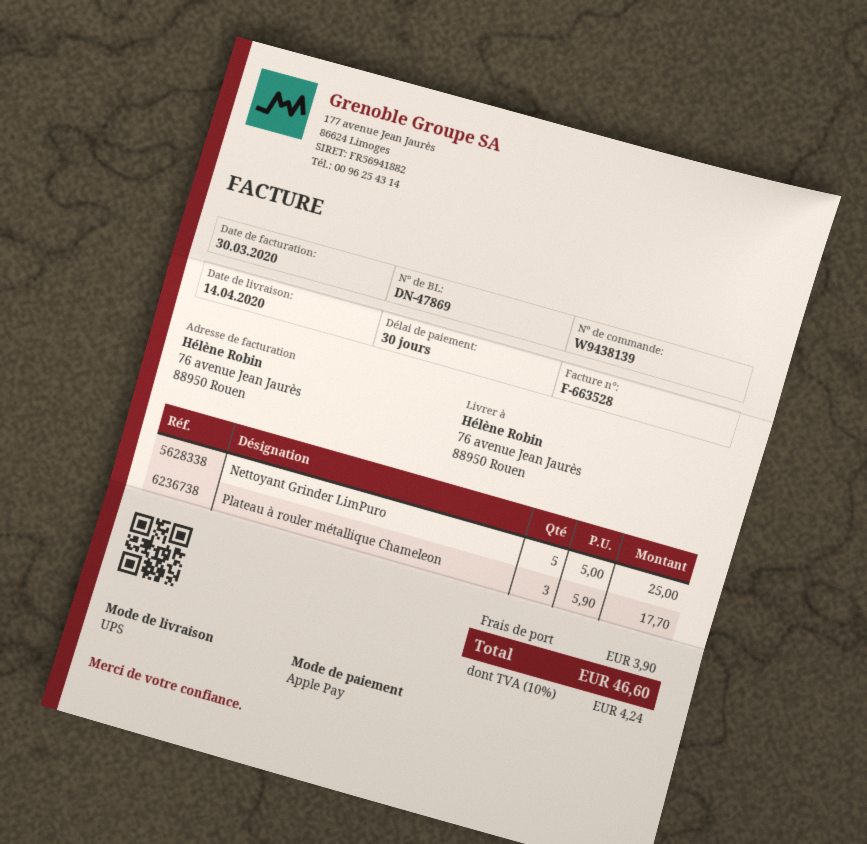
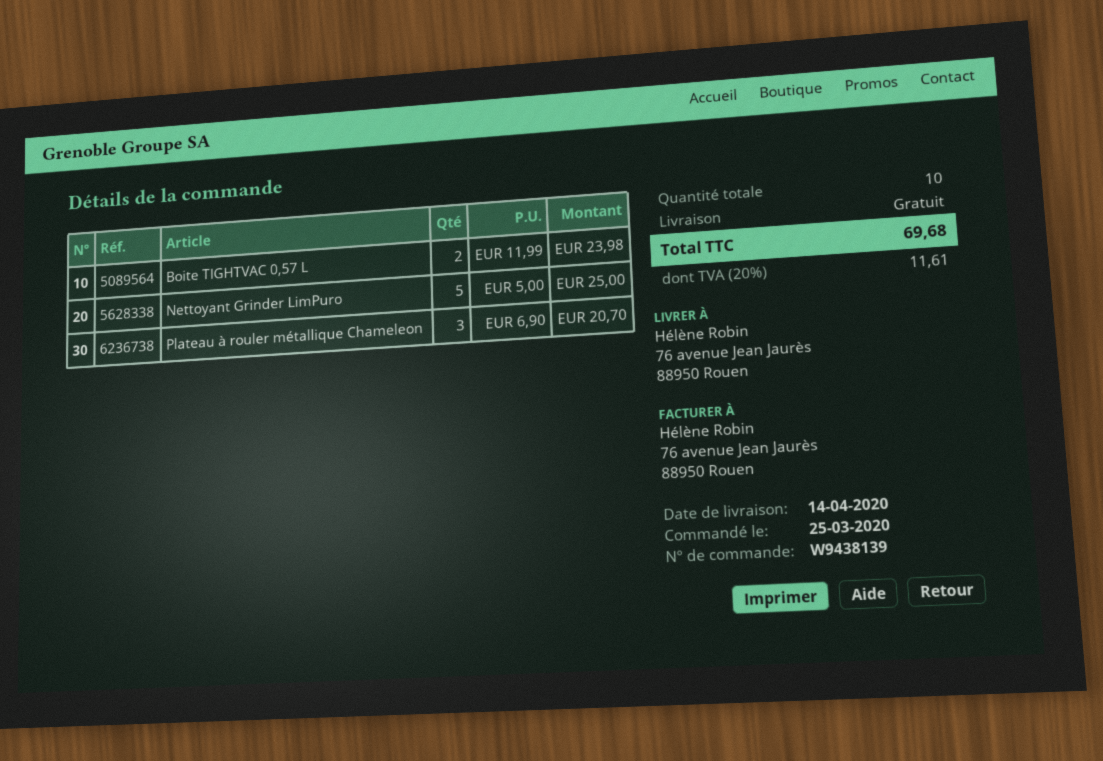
Plateau à rouler métallique Chameleon: 3 x 5.90 = 17.70 -> 3 x 6.90 = 20.70
Boite TIGHTVAC 0,57 L: none -> 2 x 11.99 = 23.98
shipping: 3.90 -> 0.00
tax: 10% = 4.24 -> 20% = 11.61
total: 46.60 -> 69.68

